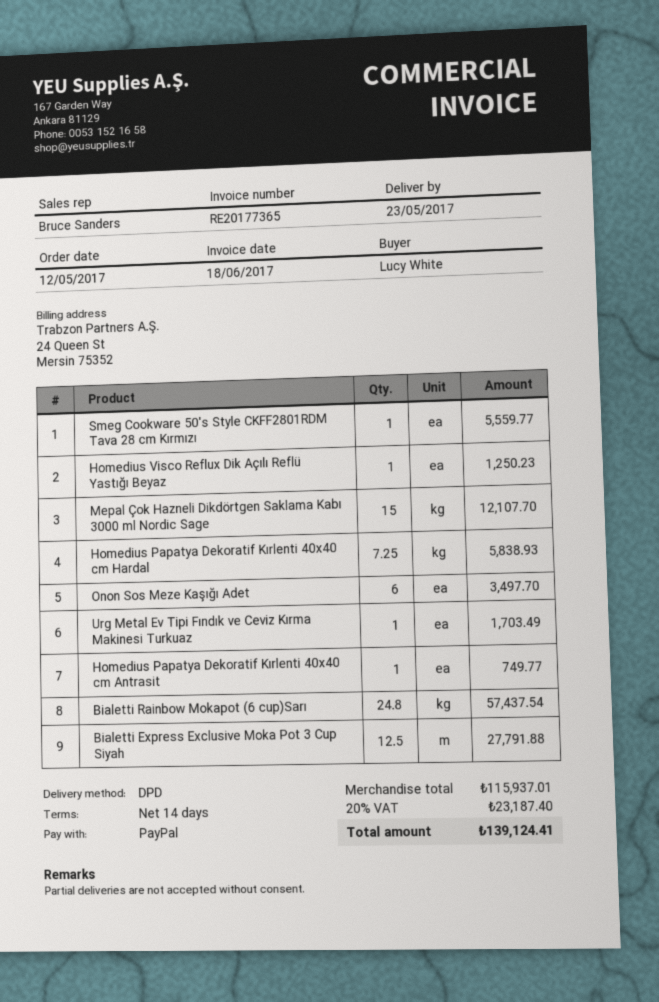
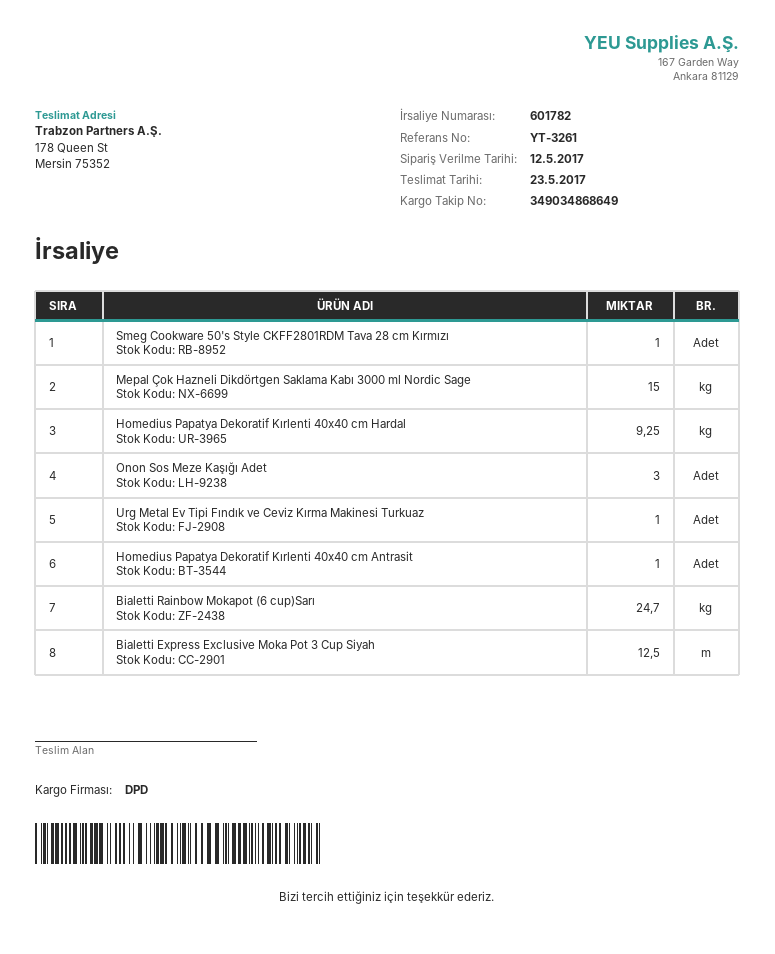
Homedius Visco Reflux Dik Açılı Reflü Yastığı Beyaz: 1 -> none
Homedius Papatya Dekoratif Kırlenti 40x40 cm Hardal: 7.25 -> 9.25
Onon Sos Meze Kaşığı Adet: 6 -> 3
Bialetti Rainbow Mokapot (6 cup)Sarı: 24.8 -> 24.7

